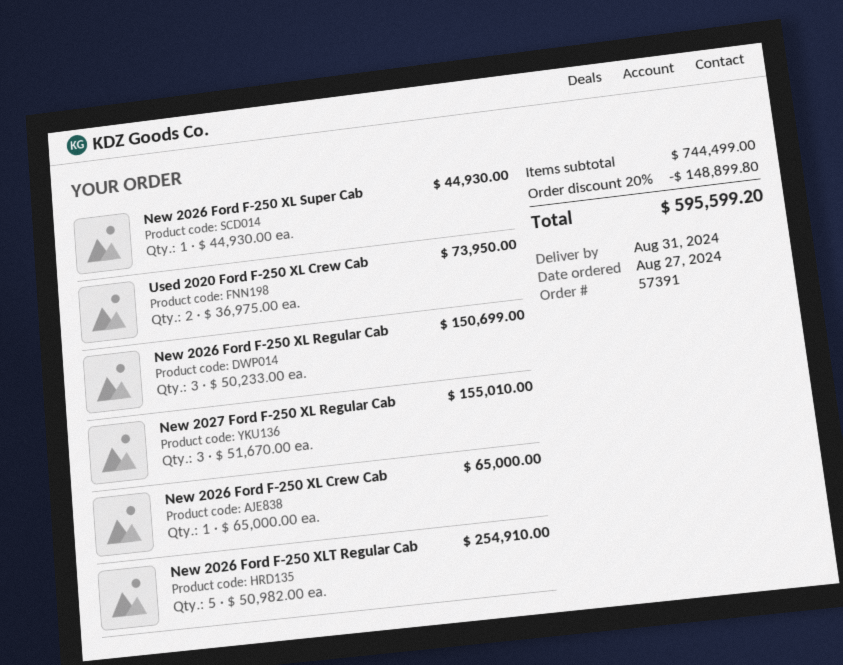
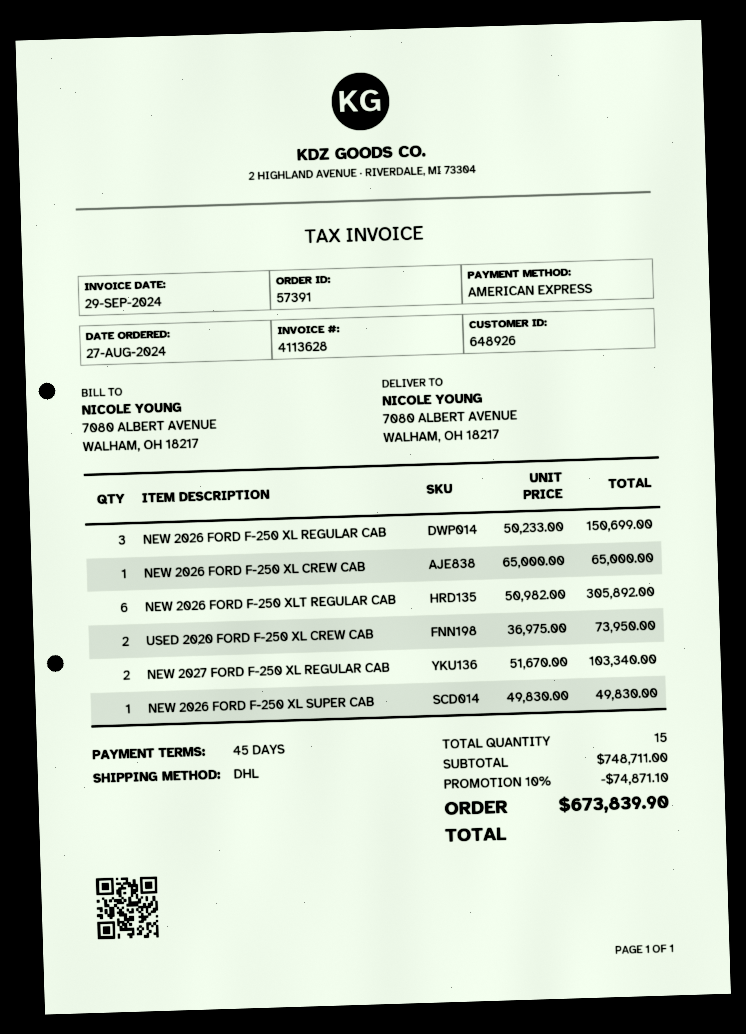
New 2026 Ford F-250 XL Super Cab: 1 x 44930.00 = 44930.00 -> 1 x 49830.00 = 49830.00
New 2027 Ford F-250 XL Regular Cab: 3 x 51670.00 = 155010.00 -> 2 x 51670.00 = 103340.00
New 2026 Ford F-250 XLT Regular Cab: 5 x 50982.00 = 254910.00 -> 6 x 50982.00 = 305892.00
subtotal: 744499.00 -> 748711.00
discount: 20% = 148899.80 -> 10% = 74871.10
total: 595599.20 -> 673839.90

